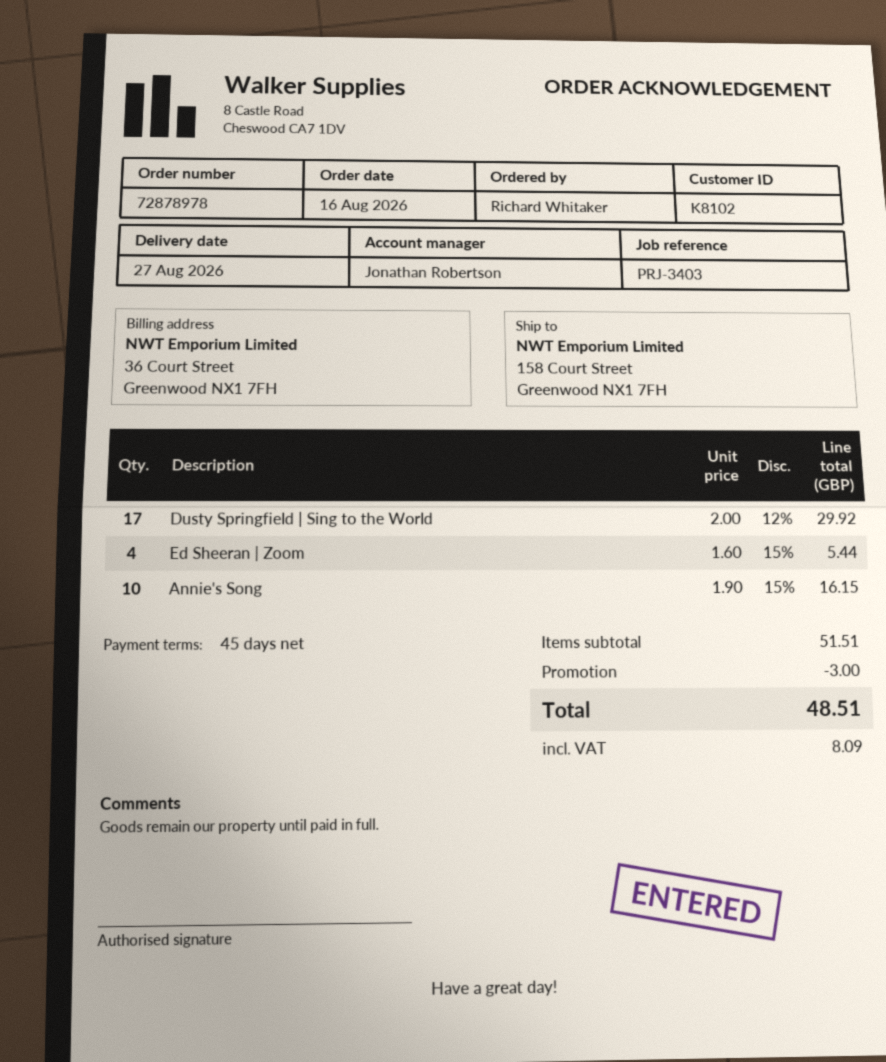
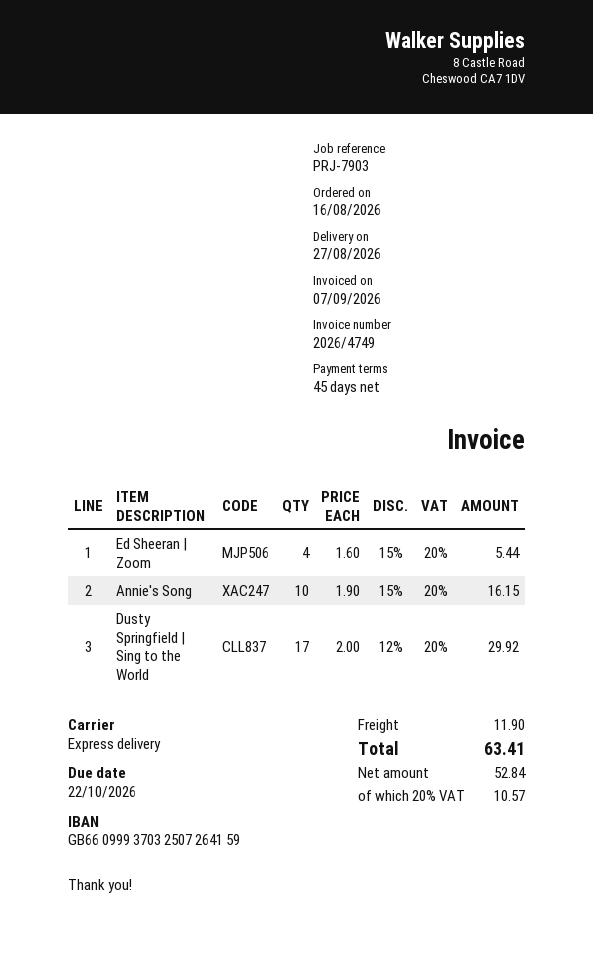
reference: PRJ-3403 -> PRJ-7903
discount: 3.00 -> none
shipping: none -> 11.90
tax: 8.09 -> 10.57
total: 48.51 -> 63.41

